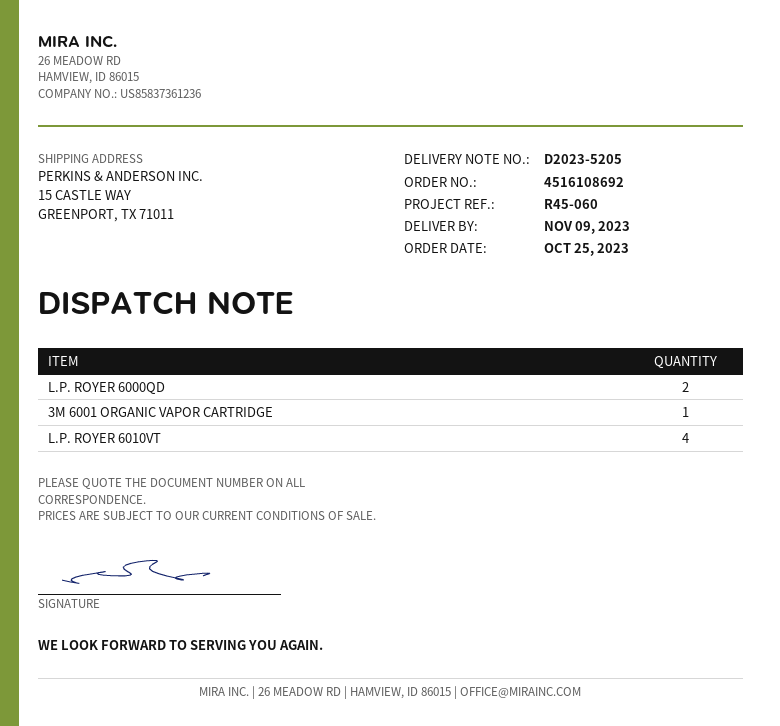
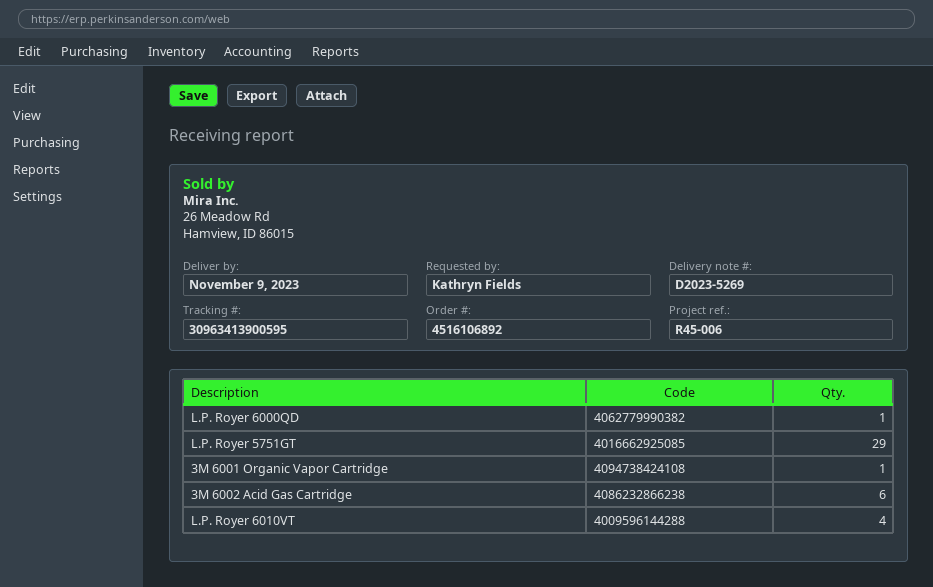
order number: 4516108692 -> 4516106892
delivery note number: D2023-5205 -> D2023-5269
reference: R45-060 -> R45-006
L.P. ROYER 6000QD: 2 -> 1
L.P. Royer 5751GT: none -> 29
3M 6002 Acid Gas Cartridge: none -> 6

